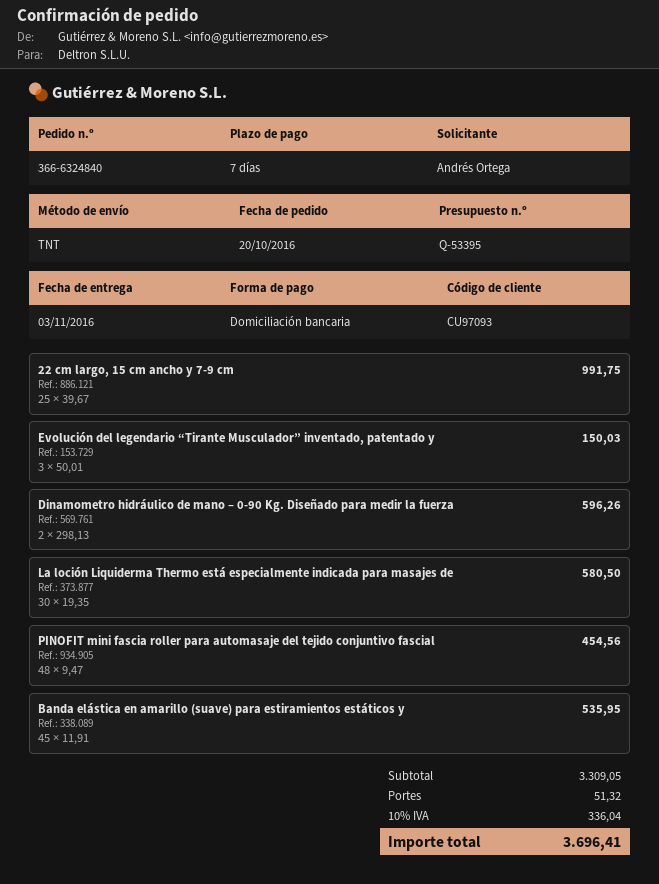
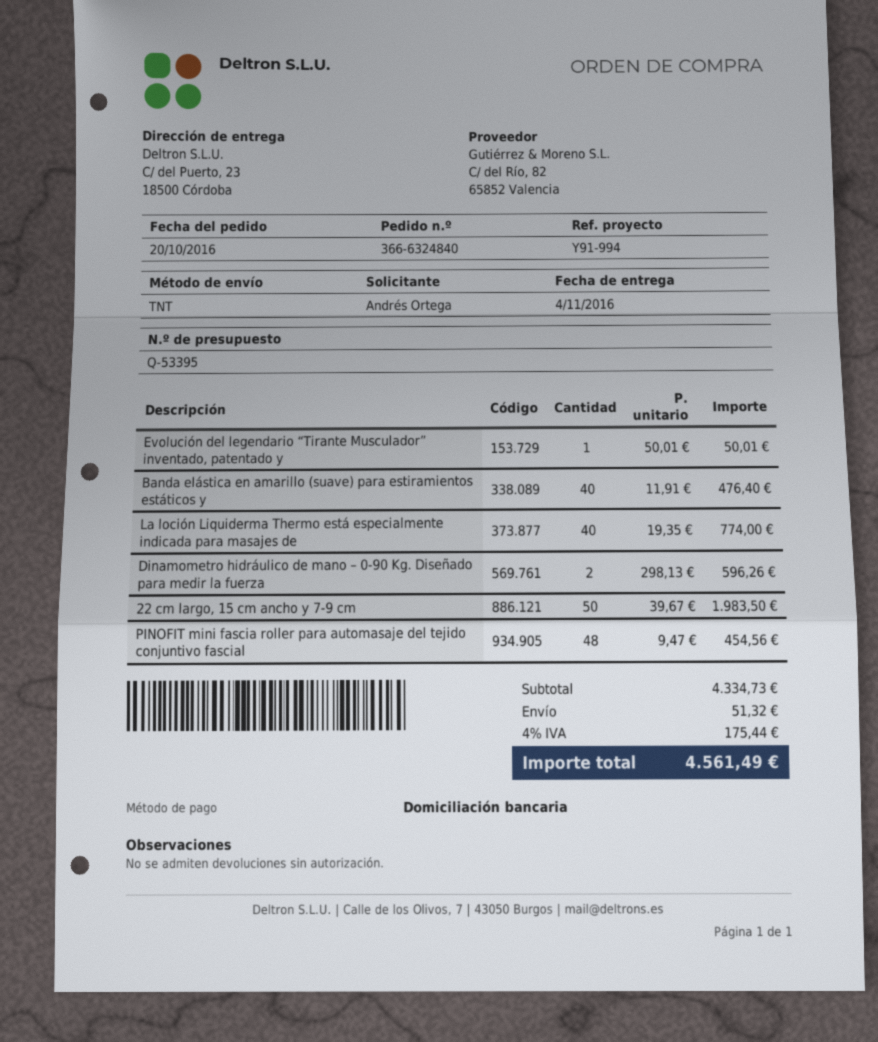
delivery date: 2016-11-03 -> 2016-11-04
22 cm largo, 15 cm ancho y 7-9 cm: 25 x 39.67 = 991.75 -> 50 x 39.67 = 1983.50
Evolución del legendario “Tirante Musculador” inventado, patentado y: 3 x 50.01 = 150.03 -> 1 x 50.01 = 50.01
La loción Liquiderma Thermo está especialmente indicada para masajes de: 30 x 19.35 = 580.50 -> 40 x 19.35 = 774.00
Banda elástica en amarillo (suave) para estiramientos estáticos y: 45 x 11.91 = 535.95 -> 40 x 11.91 = 476.40
subtotal: 3309.05 -> 4334.73
tax: 10% = 336.04 -> 4% = 175.44
total: 3696.41 -> 4561.49

